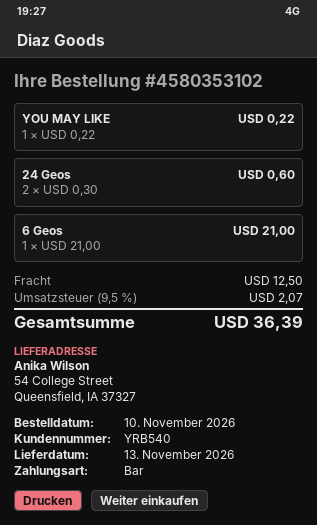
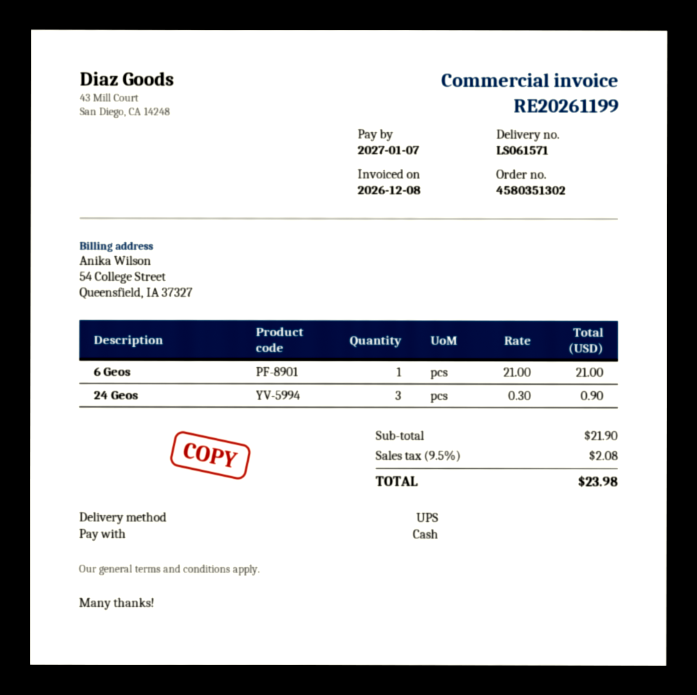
order number: 4580353102 -> 4580351302
YOU MAY LIKE: 1 x 0.22 = 0.22 -> none
24 Geos: 2 x 0.30 = 0.60 -> 3 x 0.30 = 0.90
shipping: 12.50 -> none
tax: 9.5% = 2.07 -> 9.5% = 2.08
total: 36.39 -> 23.98

